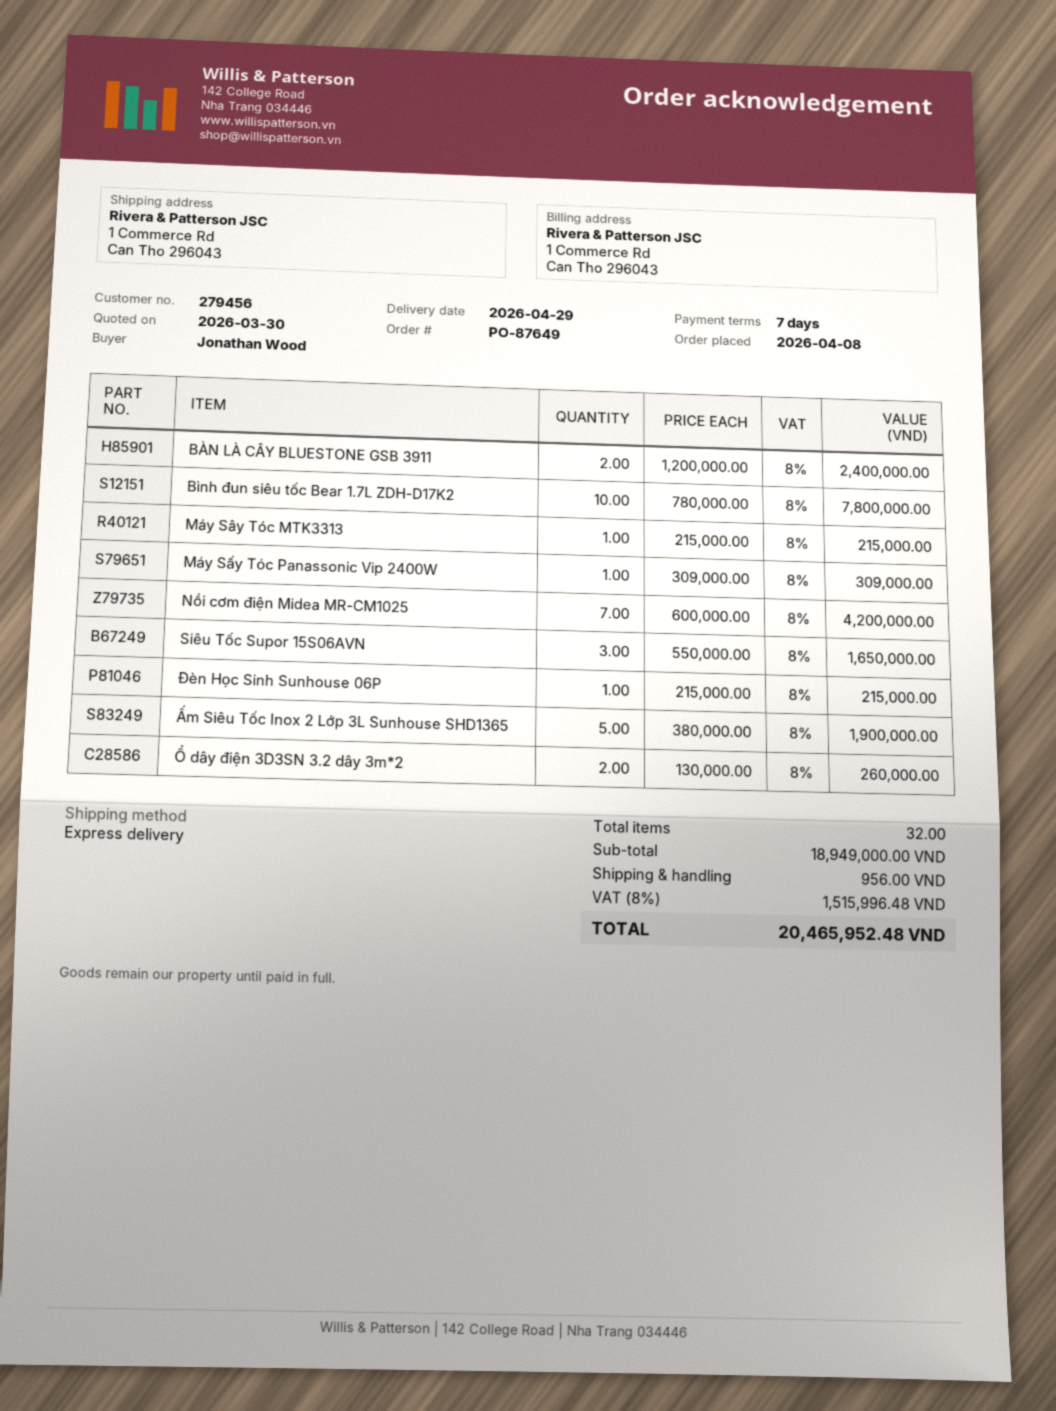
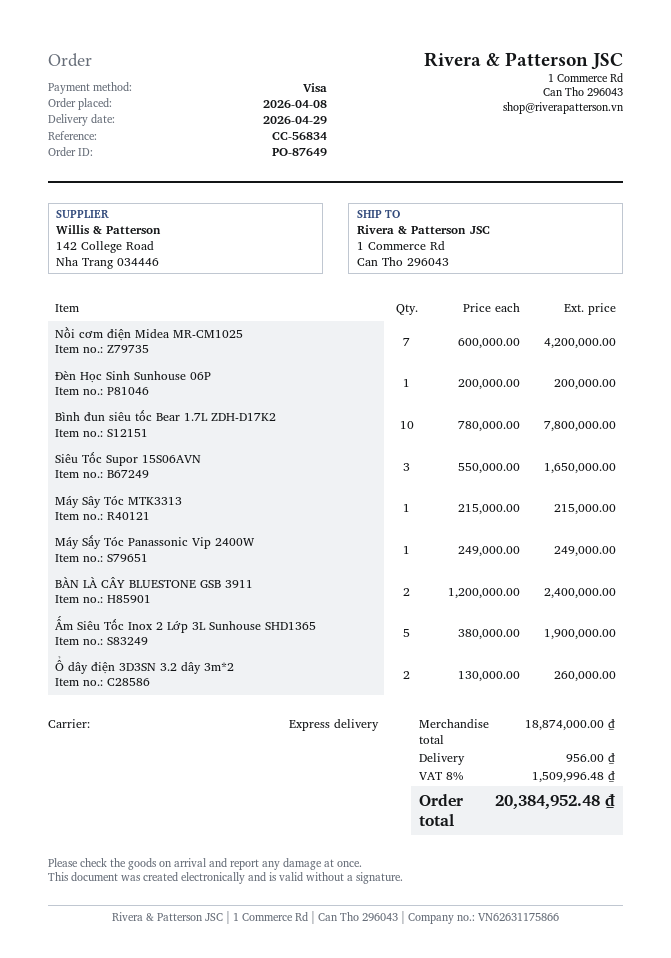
Máy Sấy Tóc Panassonic Vip 2400W: 1 x 309000.00 = 309000.00 -> 1 x 249000.00 = 249000.00
Đèn Học Sinh Sunhouse 06P: 1 x 215000.00 = 215000.00 -> 1 x 200000.00 = 200000.00
subtotal: 18949000.00 -> 18874000.00
tax: 8% = 1515996.48 -> 8% = 1509996.48
total: 20465952.48 -> 20384952.48

